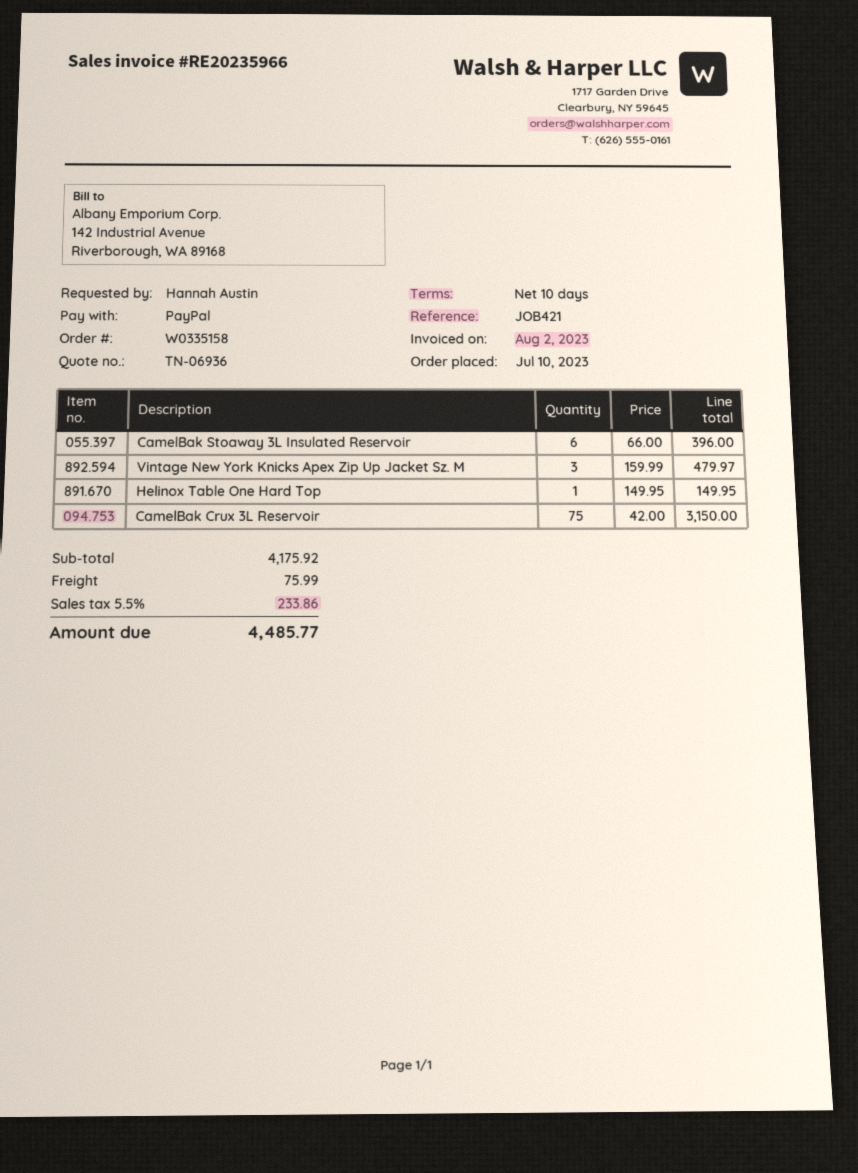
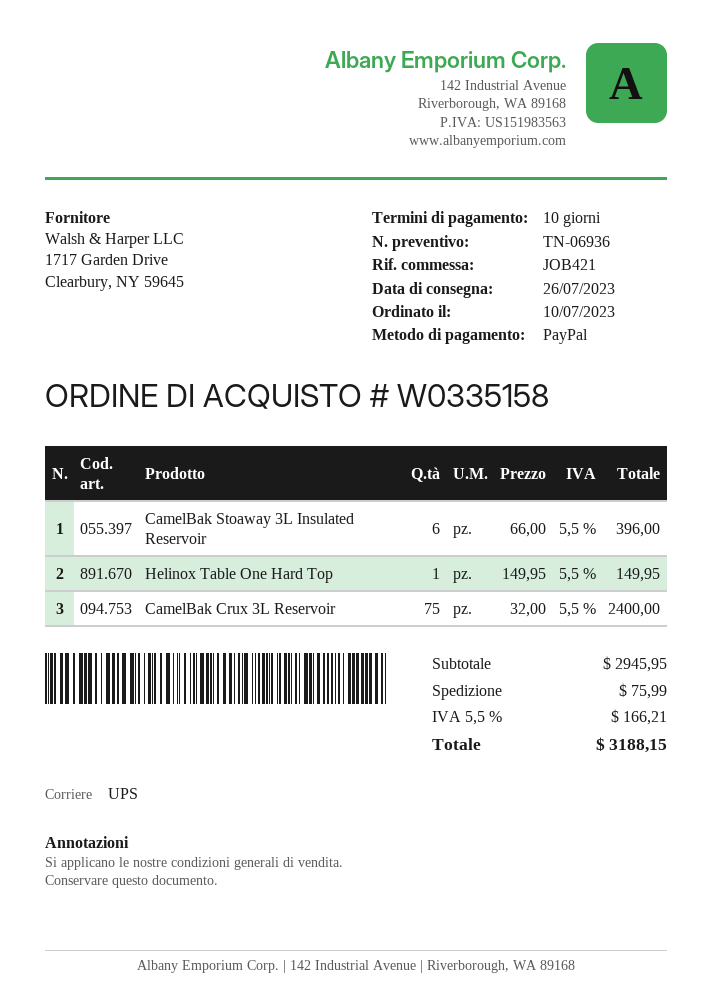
Vintage New York Knicks Apex Zip Up Jacket Sz. M: 3 x 159.99 = 479.97 -> none
CamelBak Crux 3L Reservoir: 75 x 42.00 = 3150.00 -> 75 x 32.00 = 2400.00
subtotal: 4175.92 -> 2945.95
tax: 5.5% = 233.86 -> 5.5% = 166.21
total: 4485.77 -> 3188.15

